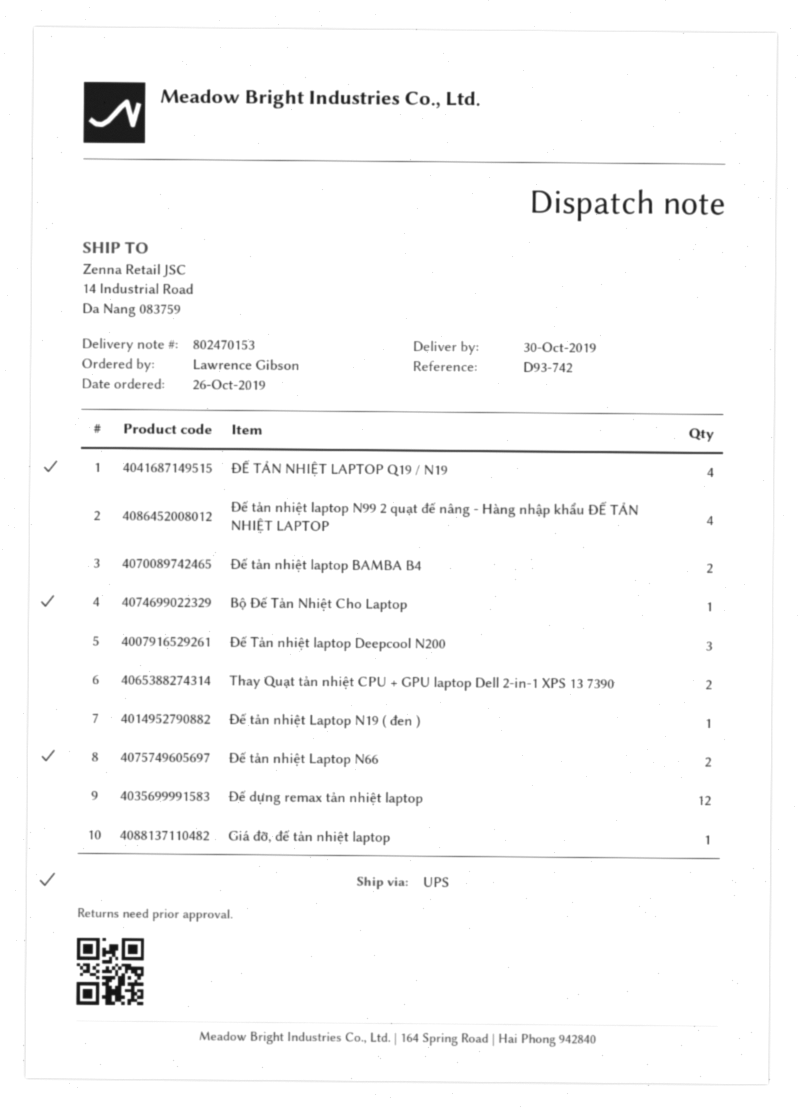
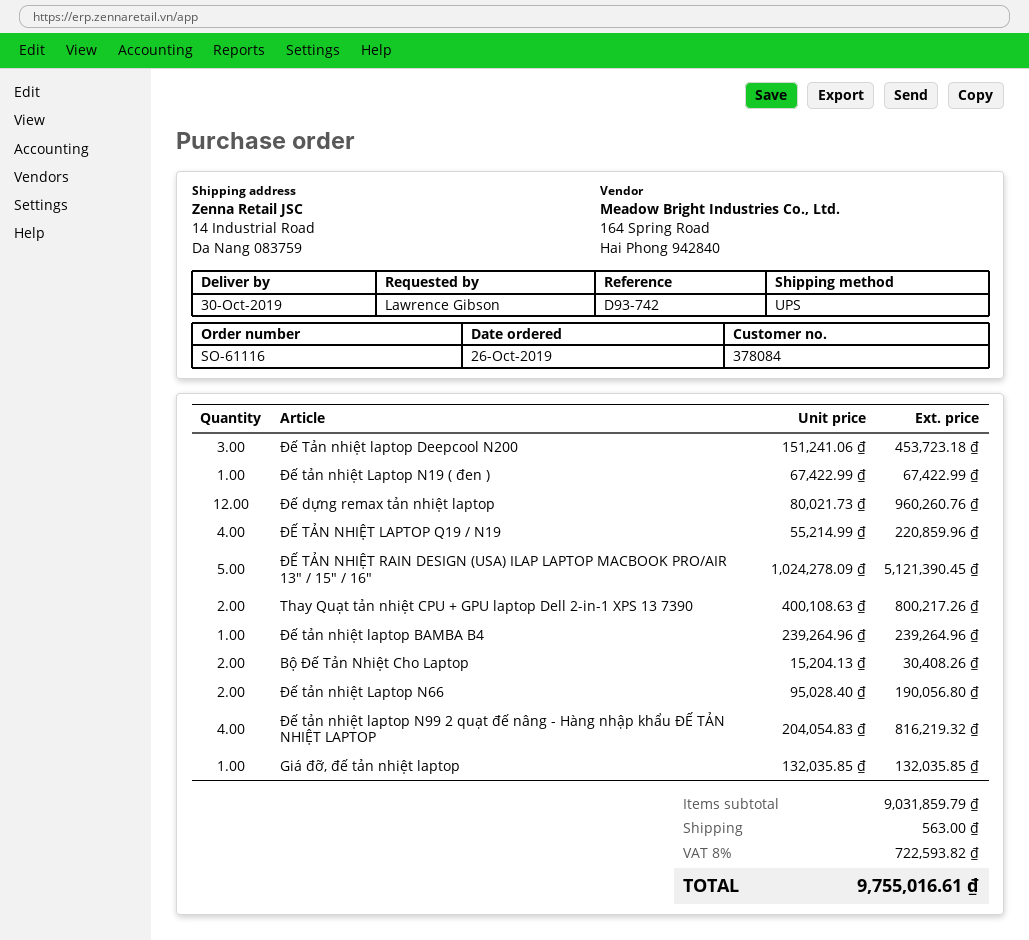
Đế tản nhiệt laptop BAMBA B4: 2 -> 1
Bộ Đế Tản Nhiệt Cho Laptop: 1 -> 2
ĐẾ TẢN NHIỆT RAIN DESIGN (USA) ILAP LAPTOP MACBOOK PRO/AIR 13″ / 15" / 16": none -> 5

